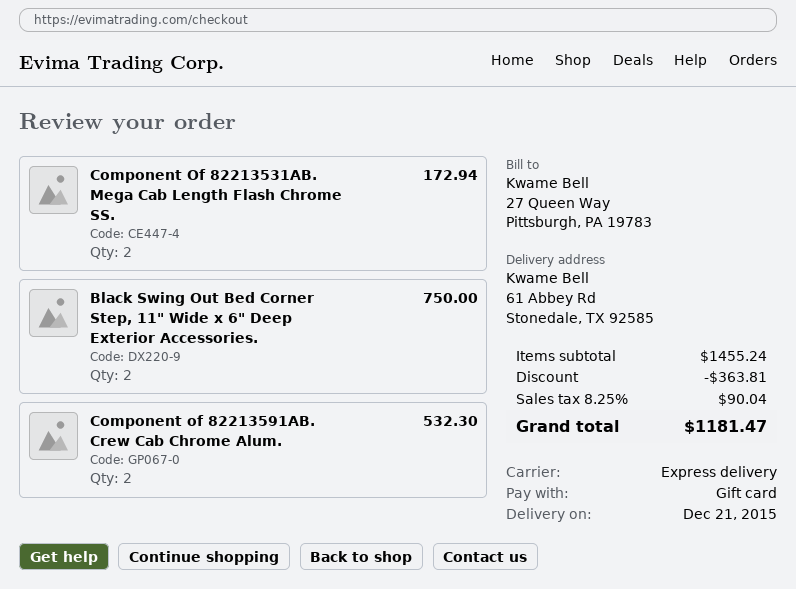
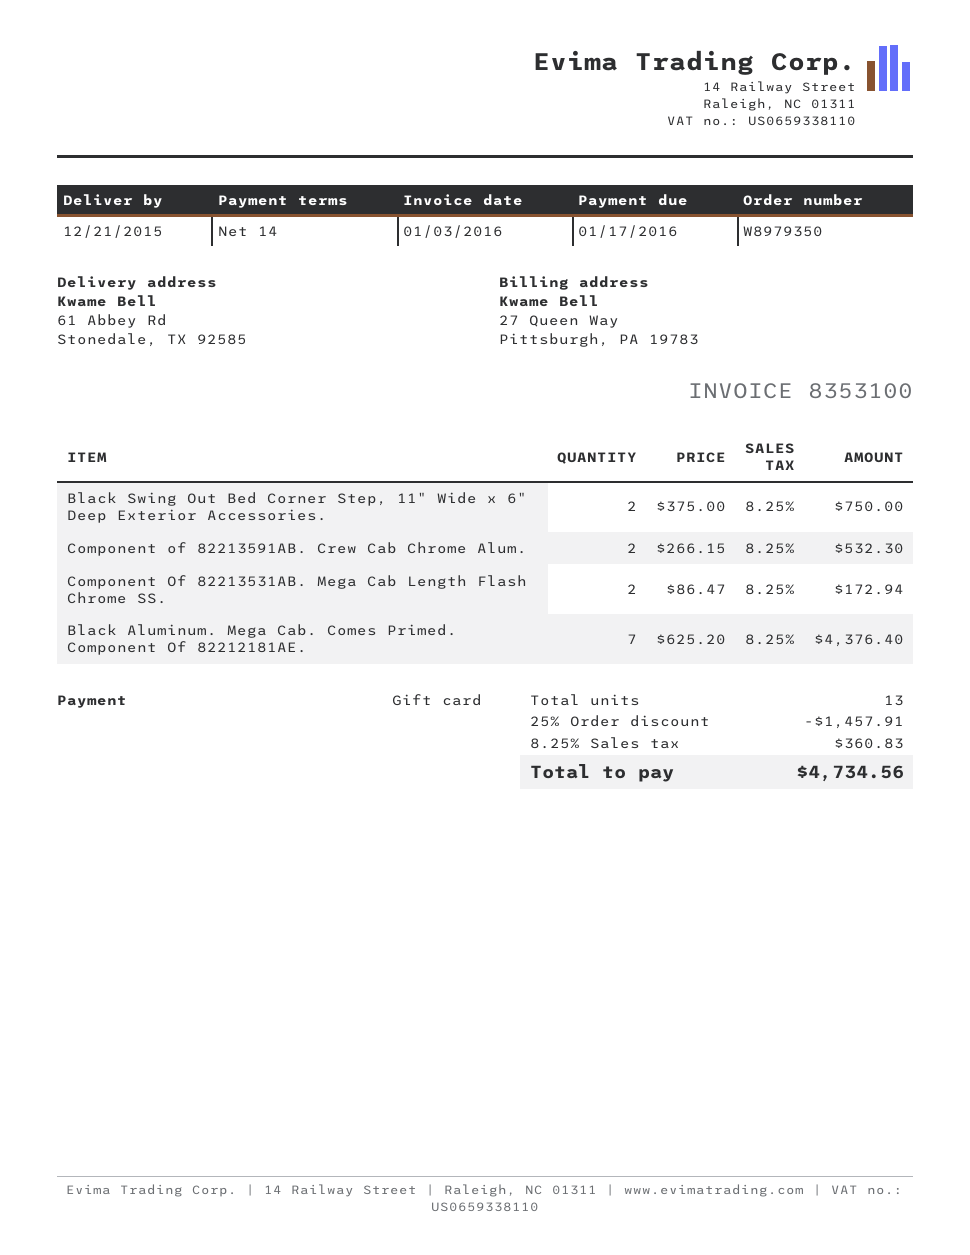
Black Aluminum. Mega Cab. Comes Primed. Component Of 82212181AE.: none -> 7 for 4376.40
discount: 363.81 -> 1457.91
tax: 8.25% = 90.04 -> 8.25% = 360.83
total: 1181.47 -> 4734.56

